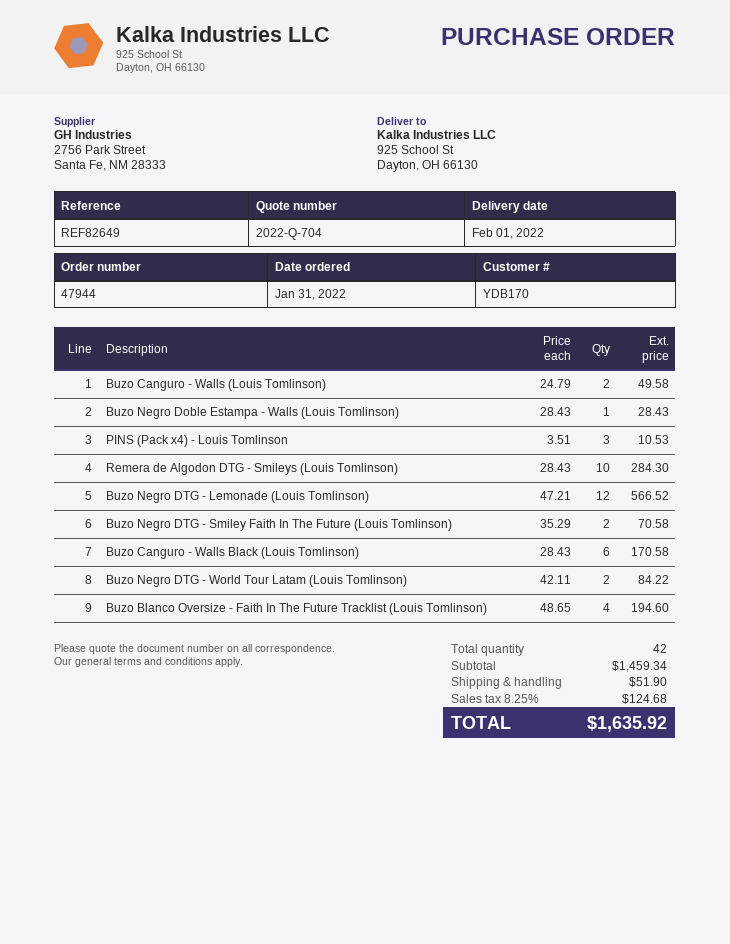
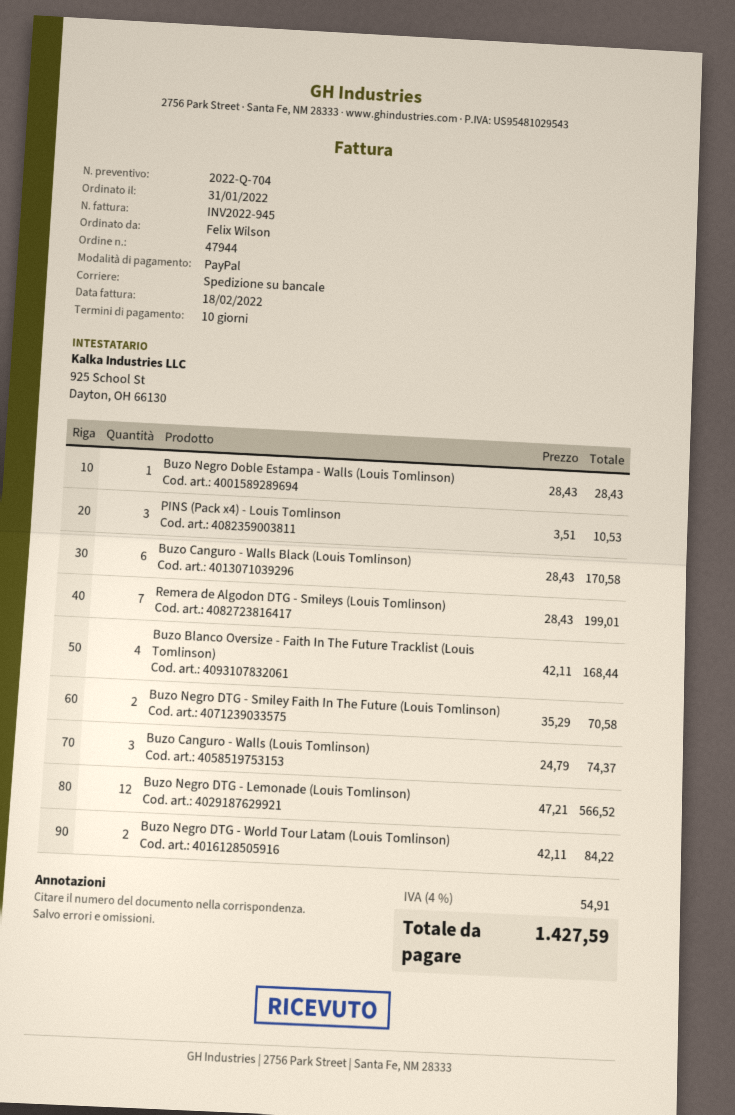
Buzo Canguro - Walls (Louis Tomlinson): 2 x 24.79 = 49.58 -> 3 x 24.79 = 74.37
Remera de Algodon DTG - Smileys (Louis Tomlinson): 10 x 28.43 = 284.30 -> 7 x 28.43 = 199.01
Buzo Blanco Oversize - Faith In The Future Tracklist (Louis Tomlinson): 4 x 48.65 = 194.60 -> 4 x 42.11 = 168.44
shipping: 51.90 -> none
tax: 8.25% = 124.68 -> 4% = 54.91
total: 1635.92 -> 1427.59

